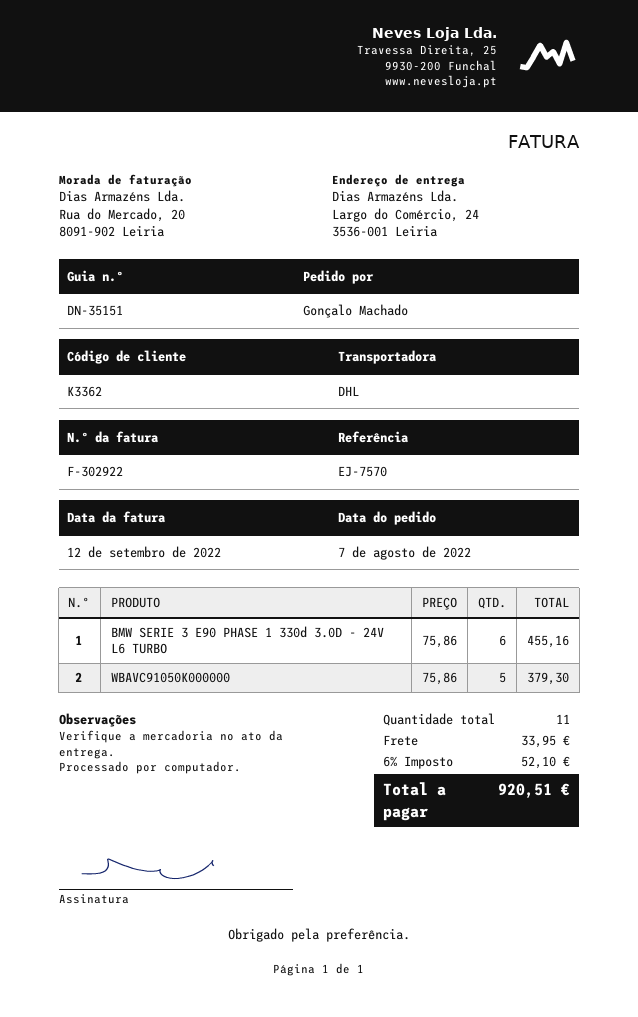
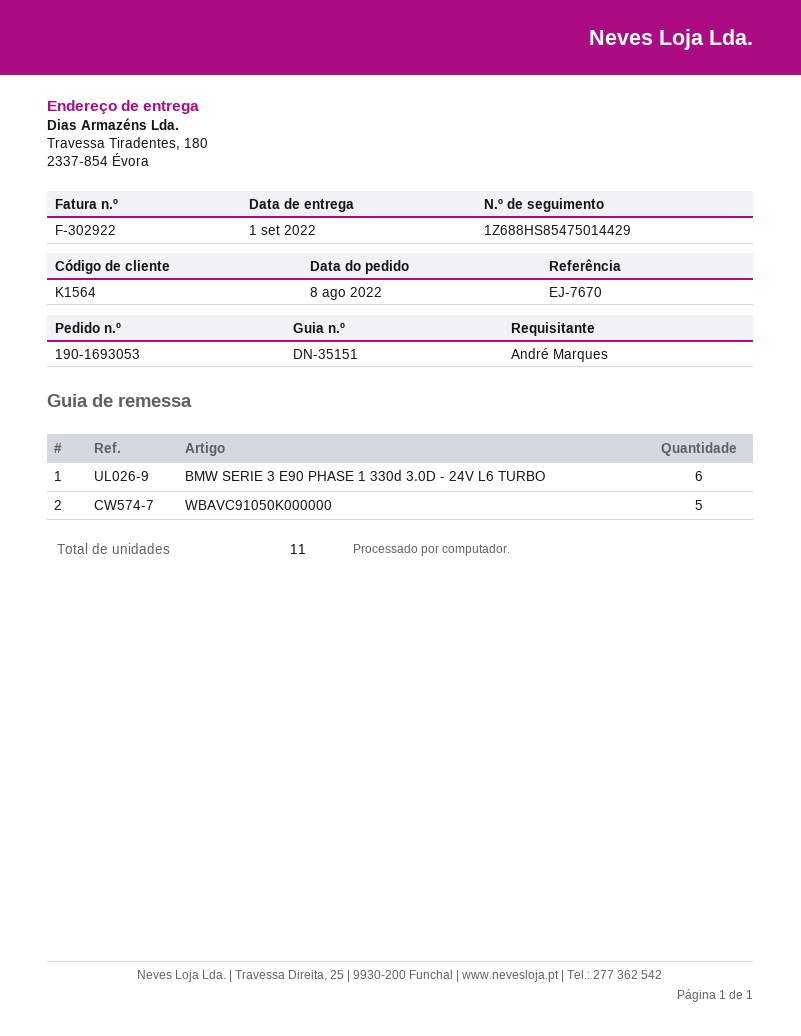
order date: 2022-08-07 -> 2022-08-08
customer number: K3362 -> K1564
reference: EJ-7570 -> EJ-7670
ordered by: Gonçalo Machado -> André Marques
ship to: Largo do Comércio, 24, 3536-001 Leiria -> Travessa Tiradentes, 180, 2337-854 Évora

